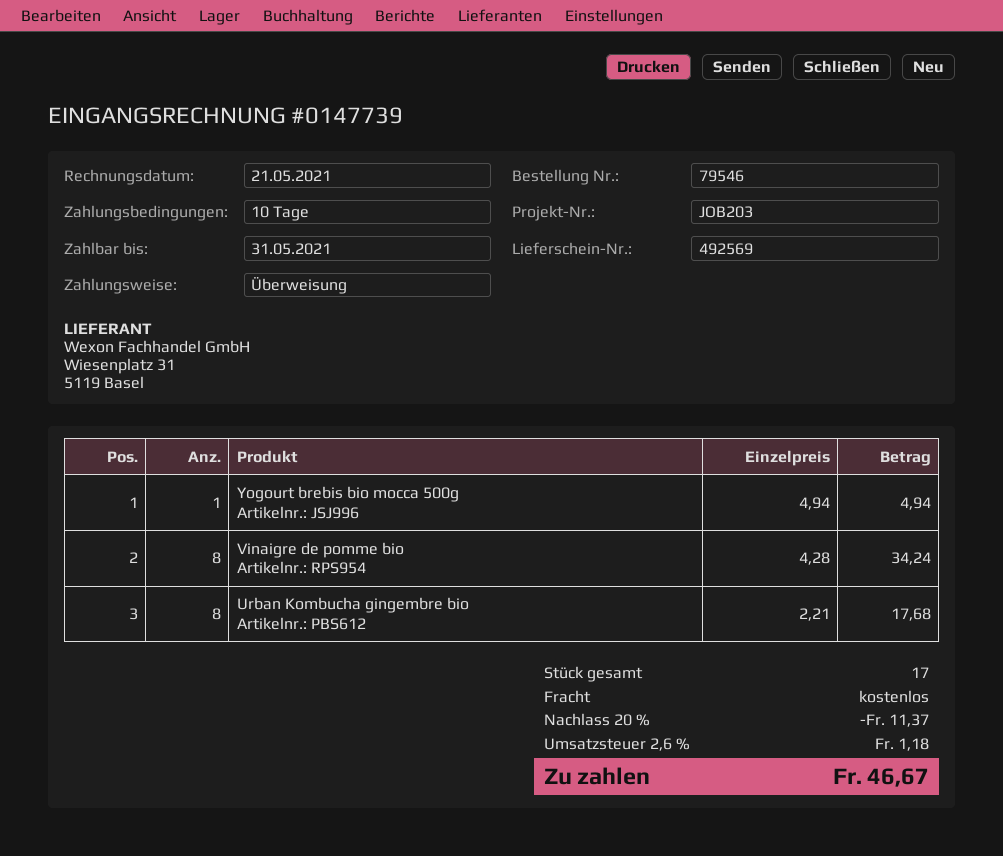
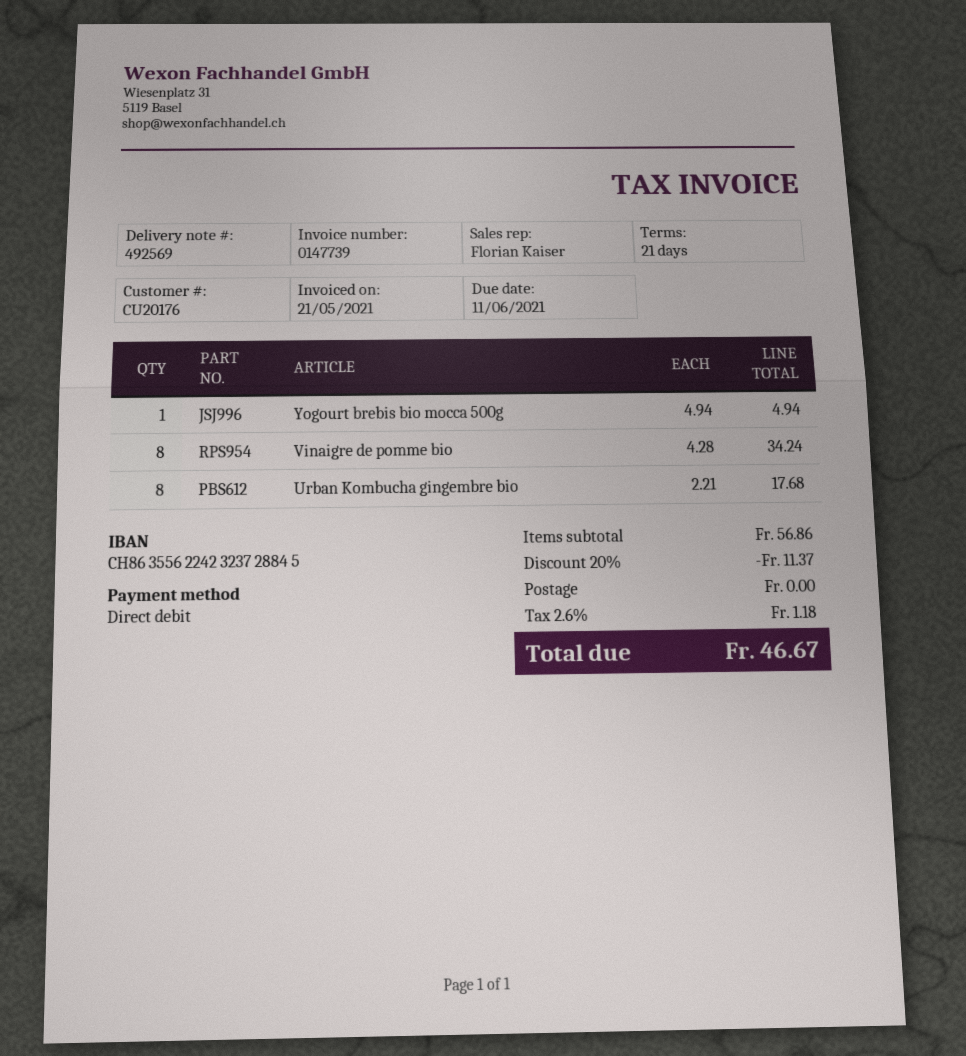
payment terms: 10 days -> 21 days
due date: 2021-05-31 -> 2021-06-11
payment method: bank transfer -> direct debit

